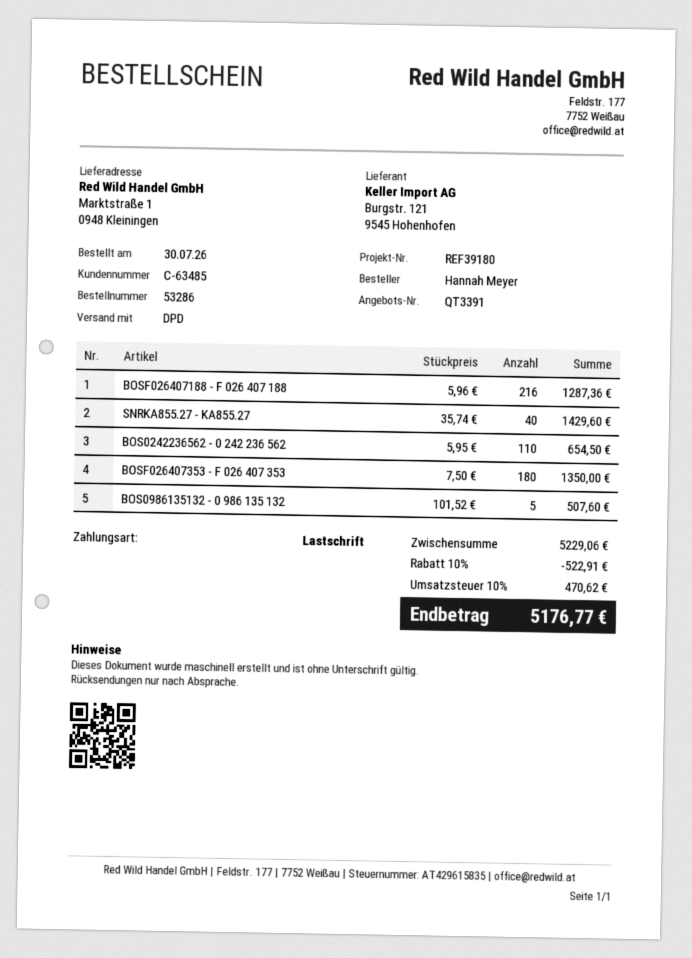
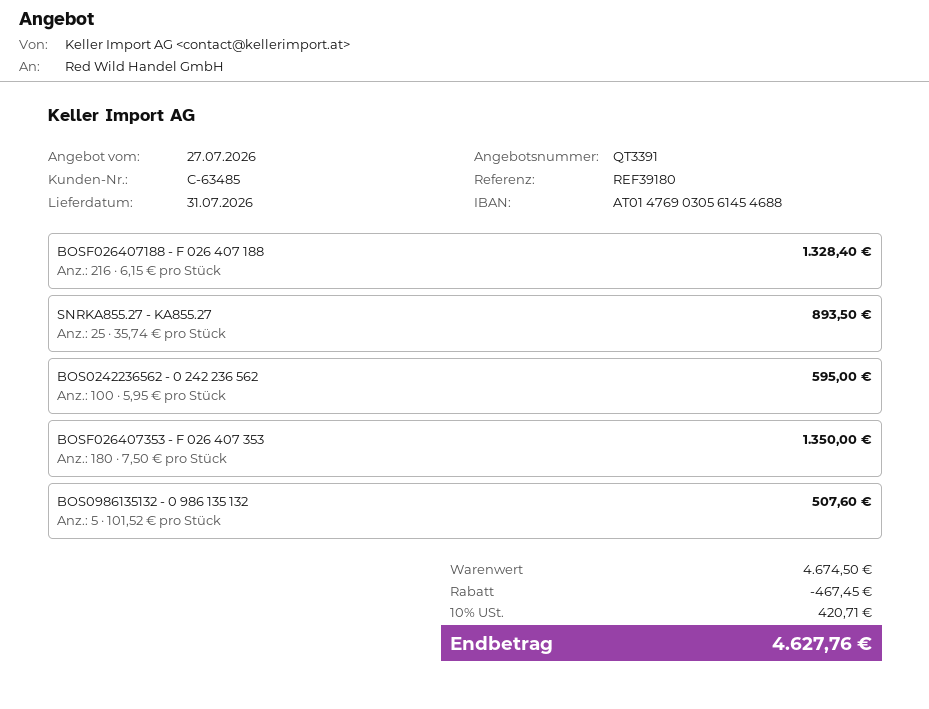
BOSF026407188 - F 026 407 188: 216 x 5.96 = 1287.36 -> 216 x 6.15 = 1328.40
SNRKA855.27 - KA855.27: 40 x 35.74 = 1429.60 -> 25 x 35.74 = 893.50
BOS0242236562 - 0 242 236 562: 110 x 5.95 = 654.50 -> 100 x 5.95 = 595.00
subtotal: 5229.06 -> 4674.50
discount: 522.91 -> 467.45
tax: 10% = 470.62 -> 10% = 420.71
total: 5176.77 -> 4627.76

